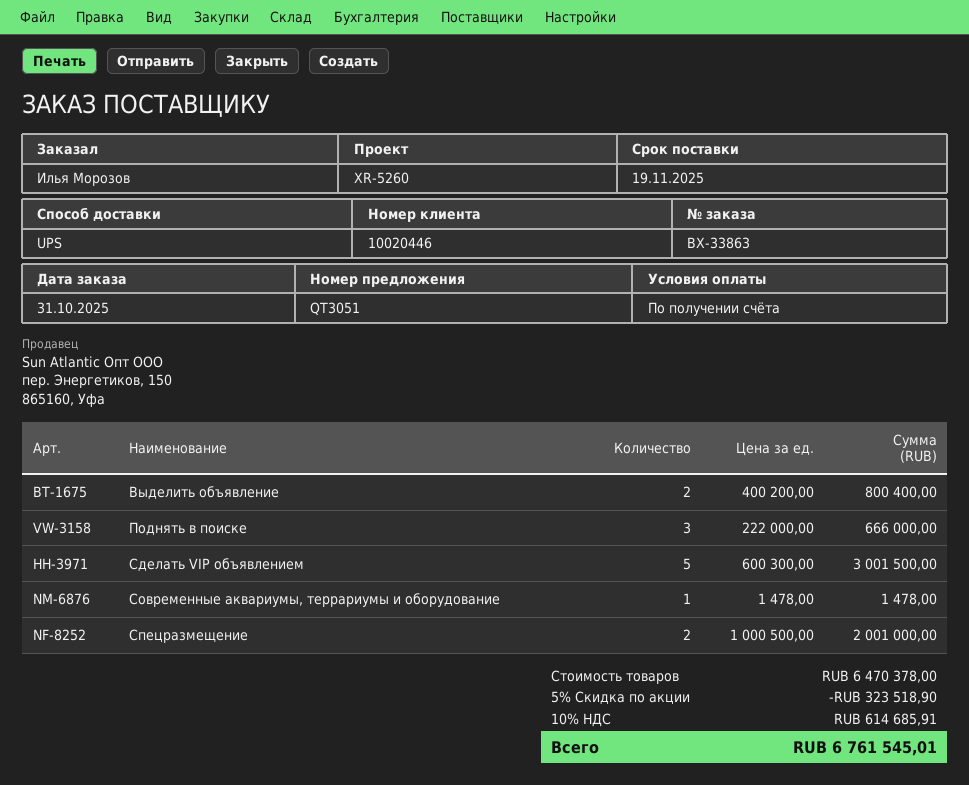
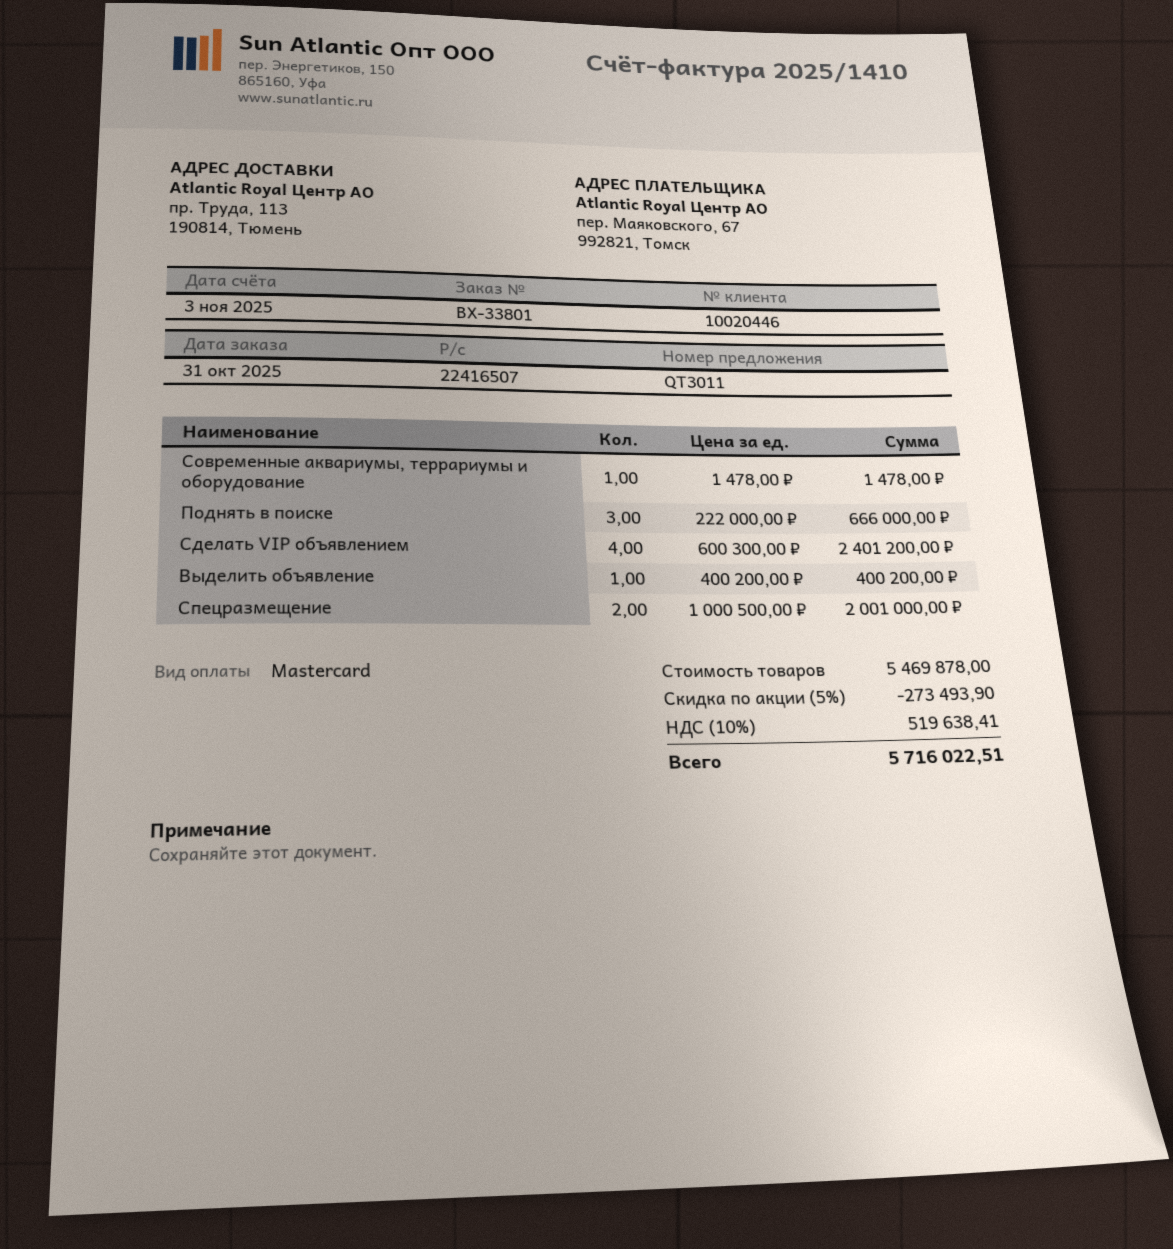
quote number: QT3051 -> QT3011
order number: BX-33863 -> BX-33801
Выделить объявление: 2 x 400200.00 = 800400.00 -> 1 x 400200.00 = 400200.00
Сделать VIP объявлением: 5 x 600300.00 = 3001500.00 -> 4 x 600300.00 = 2401200.00
subtotal: 6470378.00 -> 5469878.00
discount: 5% = 323518.90 -> 5% = 273493.90
tax: 10% = 614685.91 -> 10% = 519638.41
total: 6761545.01 -> 5716022.51

